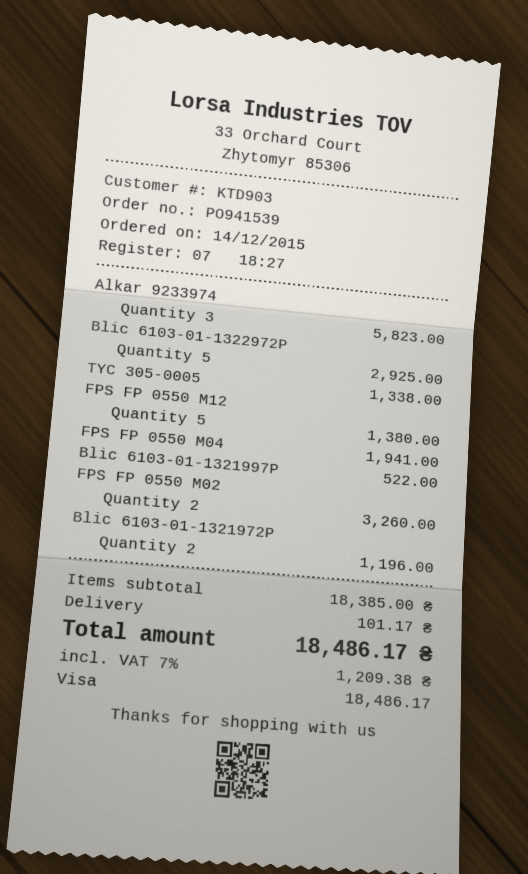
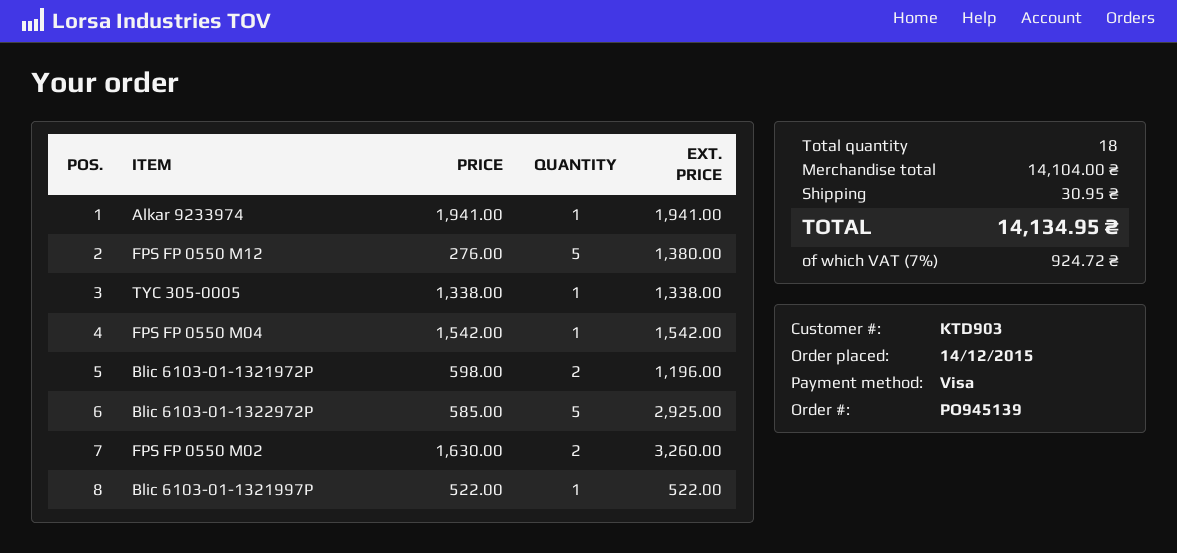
order number: PO941539 -> PO945139
Alkar 9233974: 3 for 5823.00 -> 1 for 1941.00
FPS FP 0550 M04: 1 for 1941.00 -> 1 for 1542.00
subtotal: 18385.00 -> 14104.00
shipping: 101.17 -> 30.95
tax: 7% = 1209.38 -> 7% = 924.72
total: 18486.17 -> 14134.95

